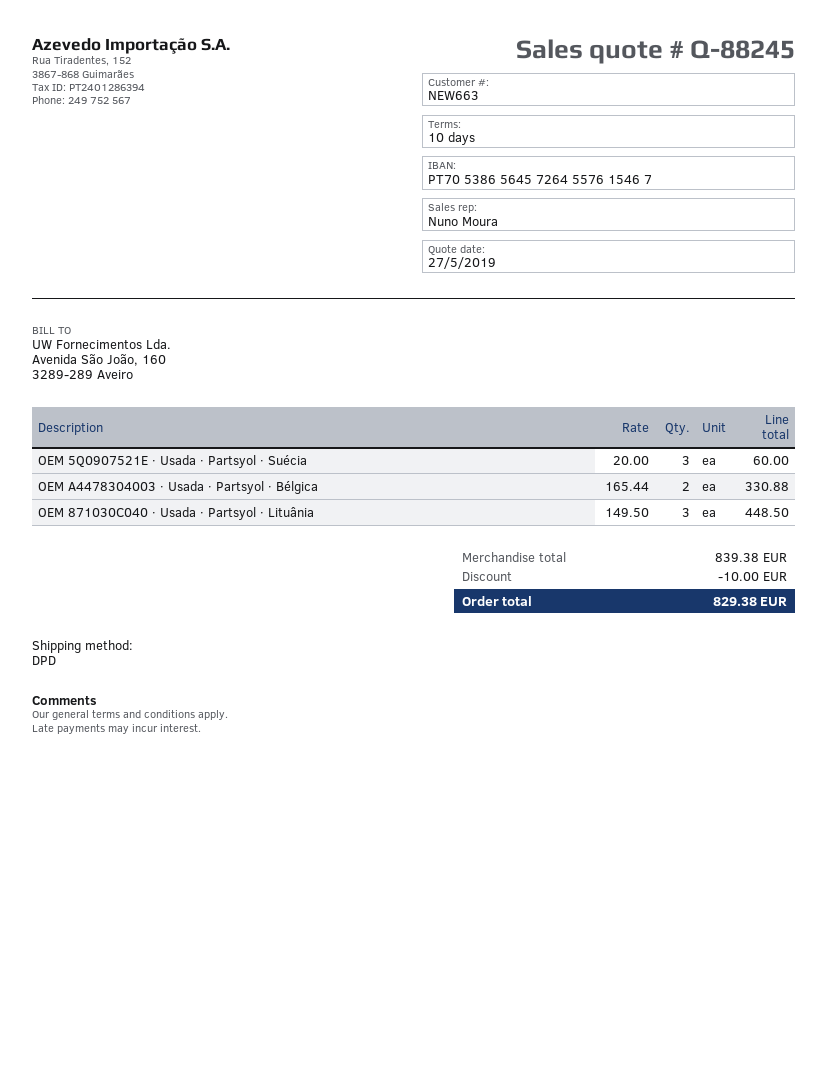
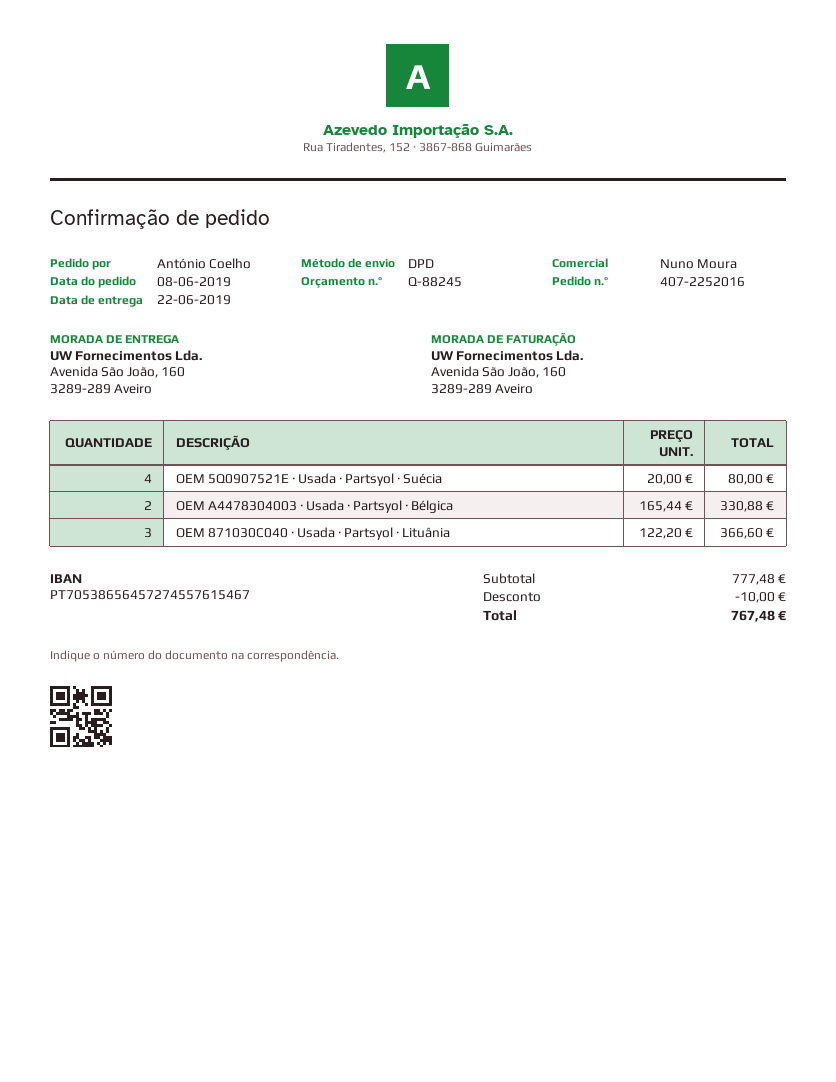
bank account: PT70538656457264557615467 -> PT70538656457274557615467
OEM 5Q0907521E · Usada · Partsyol · Suécia: 3 x 20.00 = 60.00 -> 4 x 20.00 = 80.00
OEM 871030C040 · Usada · Partsyol · Lituânia: 3 x 149.50 = 448.50 -> 3 x 122.20 = 366.60
subtotal: 839.38 -> 777.48
total: 829.38 -> 767.48

